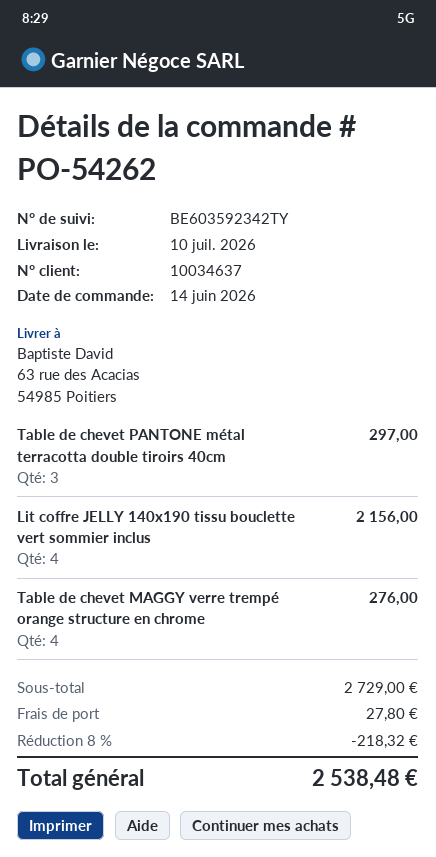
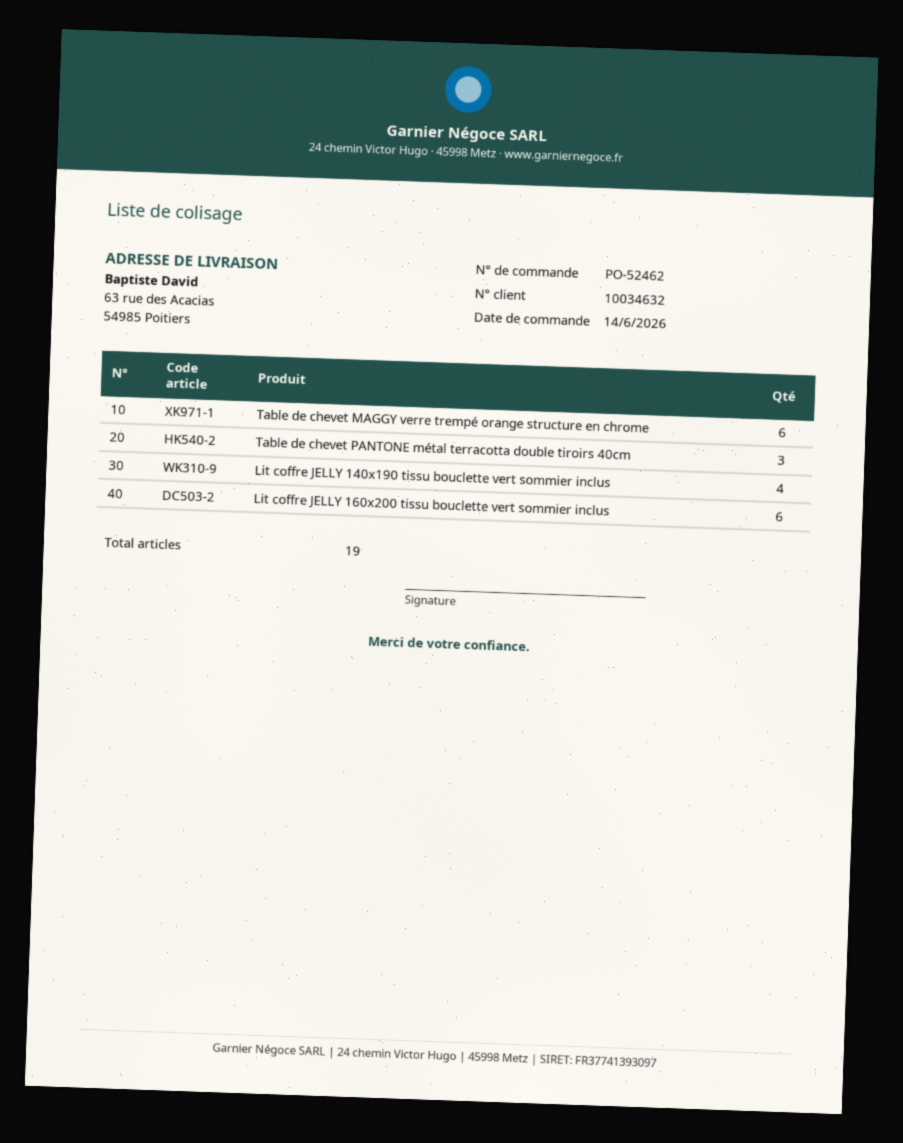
order number: PO-54262 -> PO-52462
customer number: 10034637 -> 10034632
Table de chevet MAGGY verre trempé orange structure en chrome: 4 -> 6
Lit coffre JELLY 160x200 tissu bouclette vert sommier inclus: none -> 6

